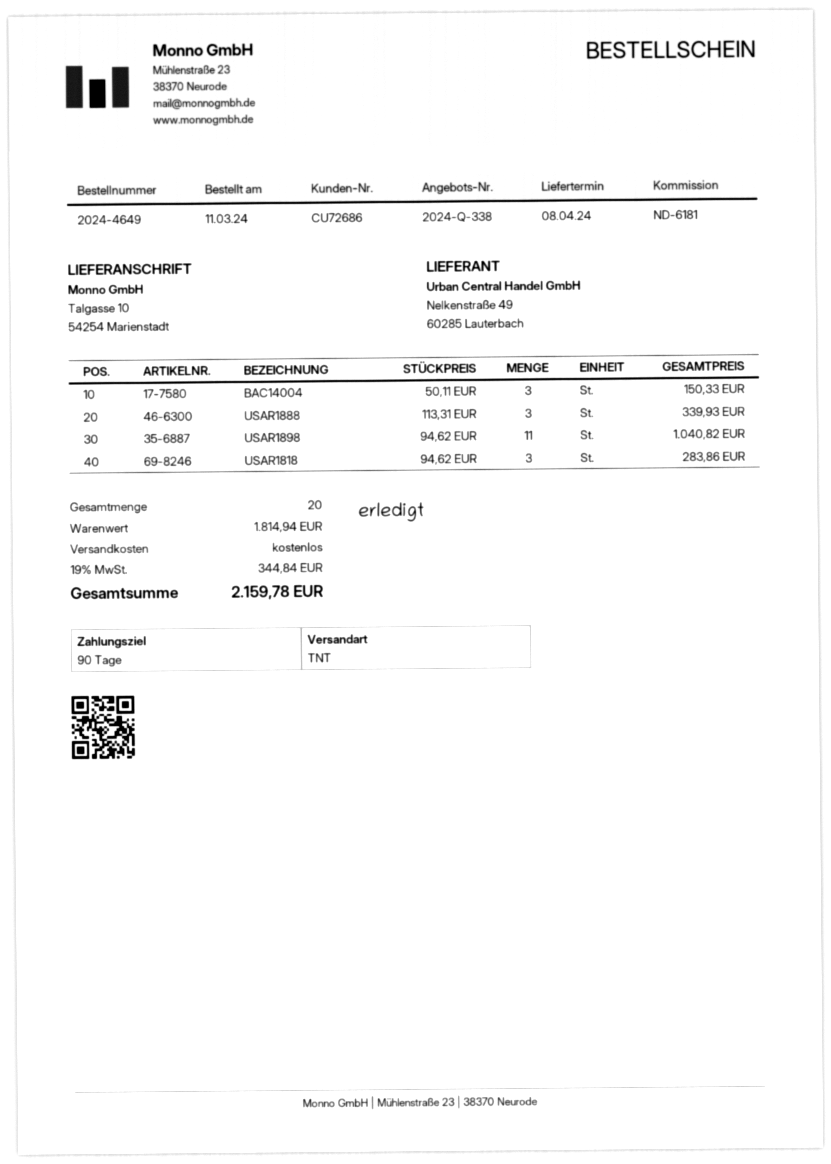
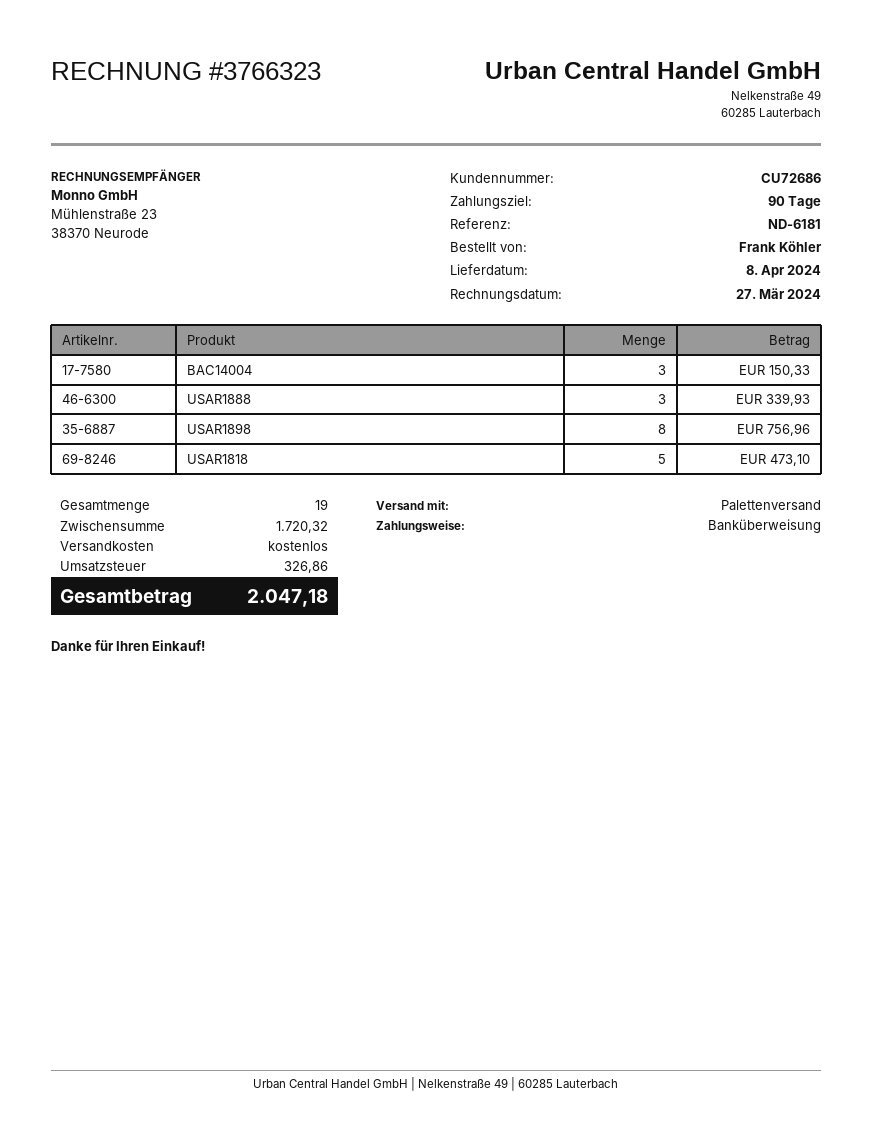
shipping method: TNT -> pallet freight
USAR1898: 11 for 1040.82 -> 8 for 756.96
USAR1818: 3 for 283.86 -> 5 for 473.10
total quantity: 20 -> 19
subtotal: 1814.94 -> 1720.32
tax: 344.84 -> 326.86
total: 2159.78 -> 2047.18

